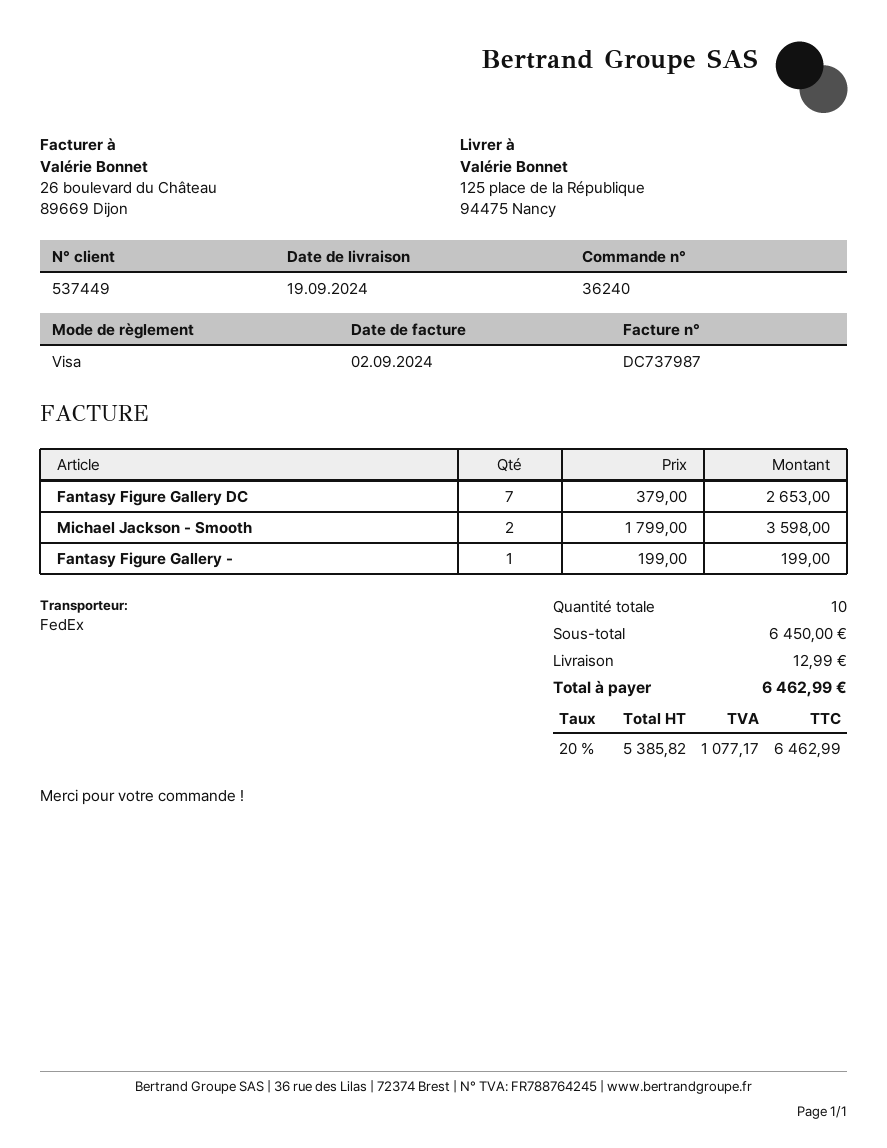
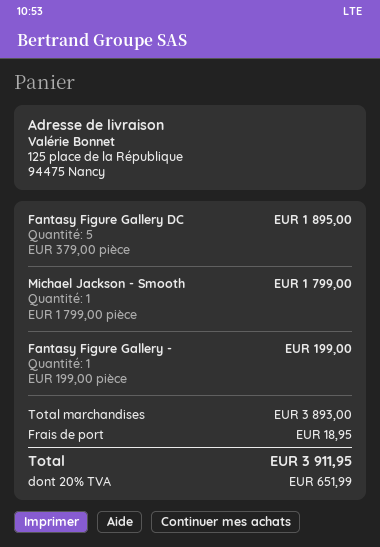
Fantasy Figure Gallery DC: 7 x 379.00 = 2653.00 -> 5 x 379.00 = 1895.00
Michael Jackson - Smooth: 2 x 1799.00 = 3598.00 -> 1 x 1799.00 = 1799.00
subtotal: 6450.00 -> 3893.00
shipping: 12.99 -> 18.95
tax: 20% = 1077.17 -> 20% = 651.99
total: 6462.99 -> 3911.95

